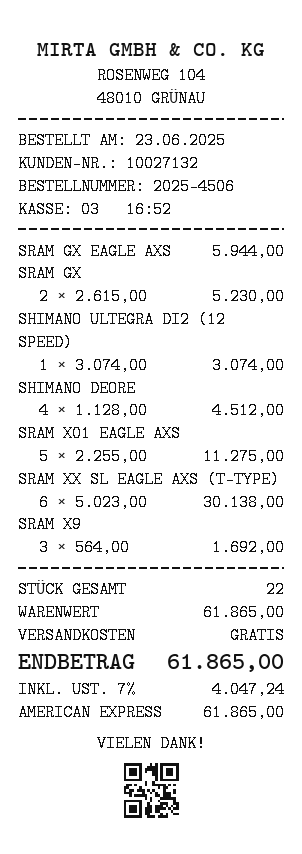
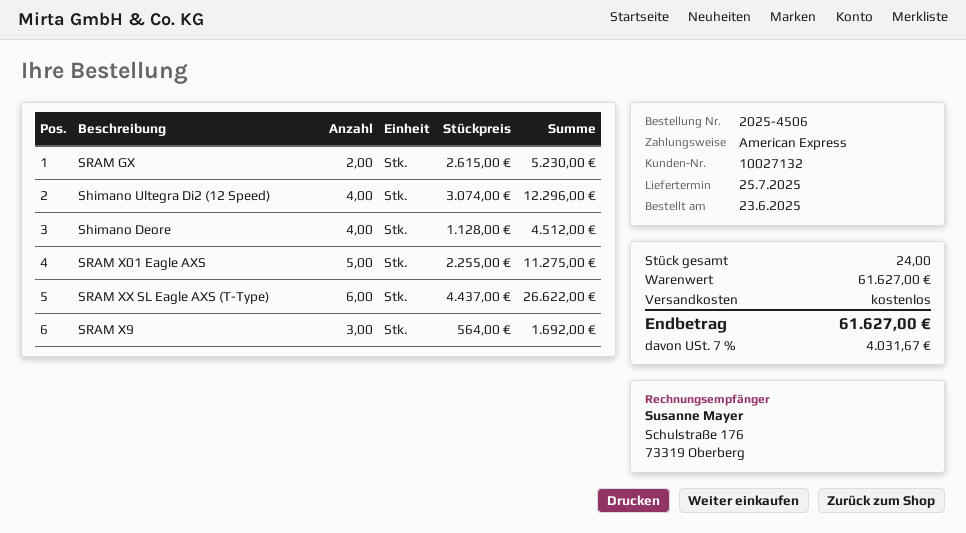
SRAM GX EAGLE AXS: 1 x 5944.00 = 5944.00 -> none
SHIMANO ULTEGRA DI2 (12 SPEED): 1 x 3074.00 = 3074.00 -> 4 x 3074.00 = 12296.00
SRAM XX SL EAGLE AXS (T-TYPE): 6 x 5023.00 = 30138.00 -> 6 x 4437.00 = 26622.00
total quantity: 22 -> 24
subtotal: 61865.00 -> 61627.00
tax: 7% = 4047.24 -> 7% = 4031.67
total: 61865.00 -> 61627.00

